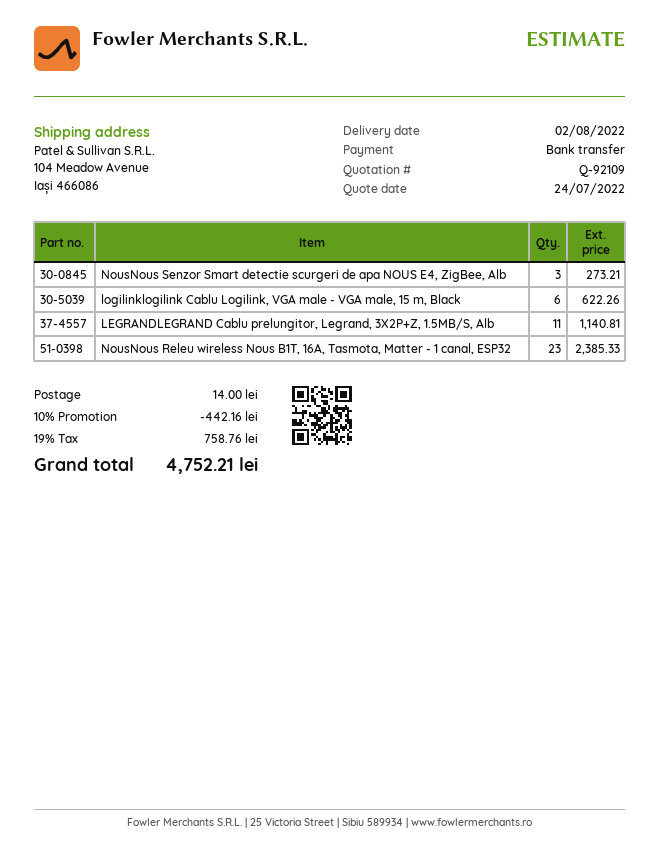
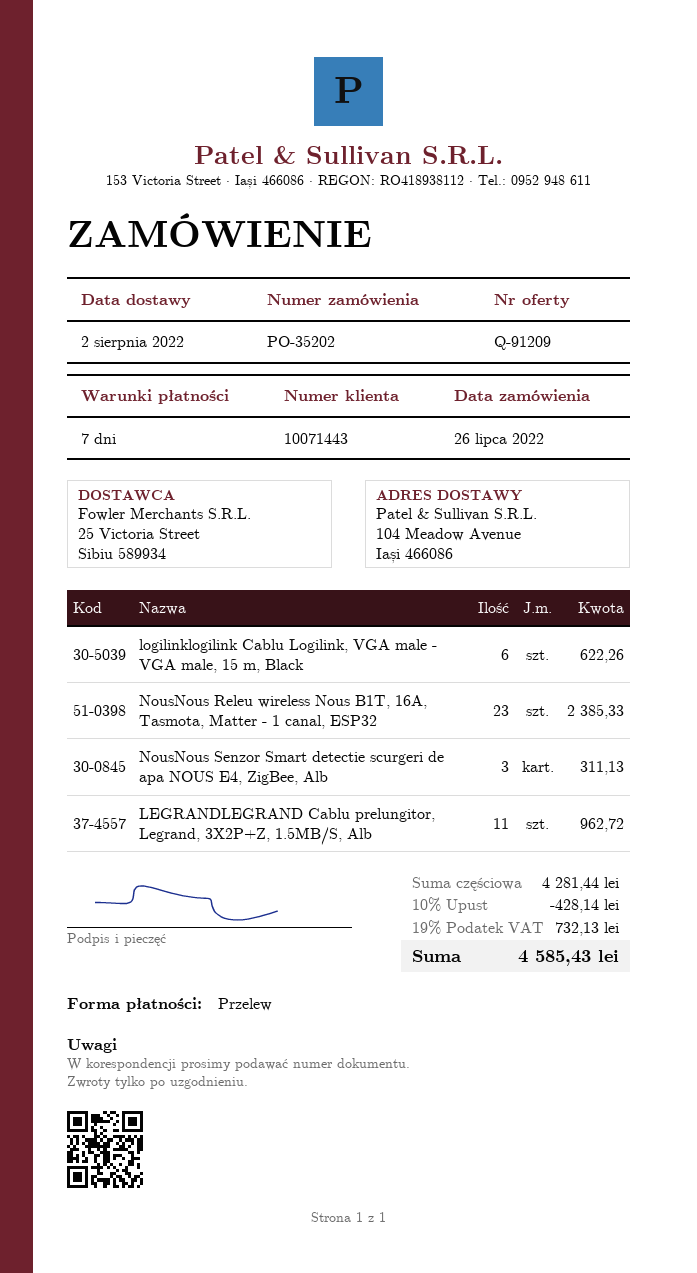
quote number: Q-92109 -> Q-91209
NousNous Senzor Smart detectie scurgeri de apa NOUS E4, ZigBee, Alb: 3 for 273.21 -> 3 for 311.13
LEGRANDLEGRAND Cablu prelungitor, Legrand, 3X2P+Z, 1.5MB/S, Alb: 11 for 1140.81 -> 11 for 962.72
discount: 10% = 442.16 -> 10% = 428.14
shipping: 14.00 -> none
tax: 19% = 758.76 -> 19% = 732.13
total: 4752.21 -> 4585.43

